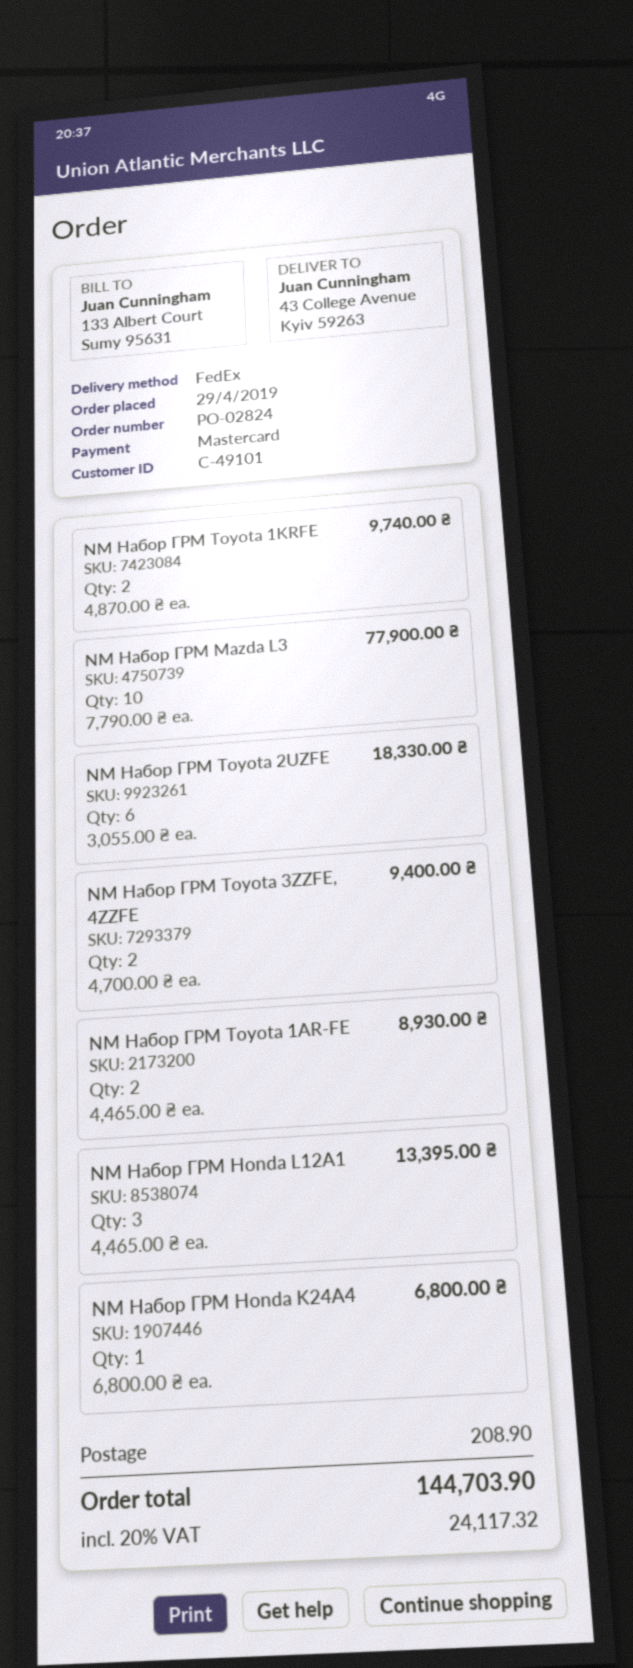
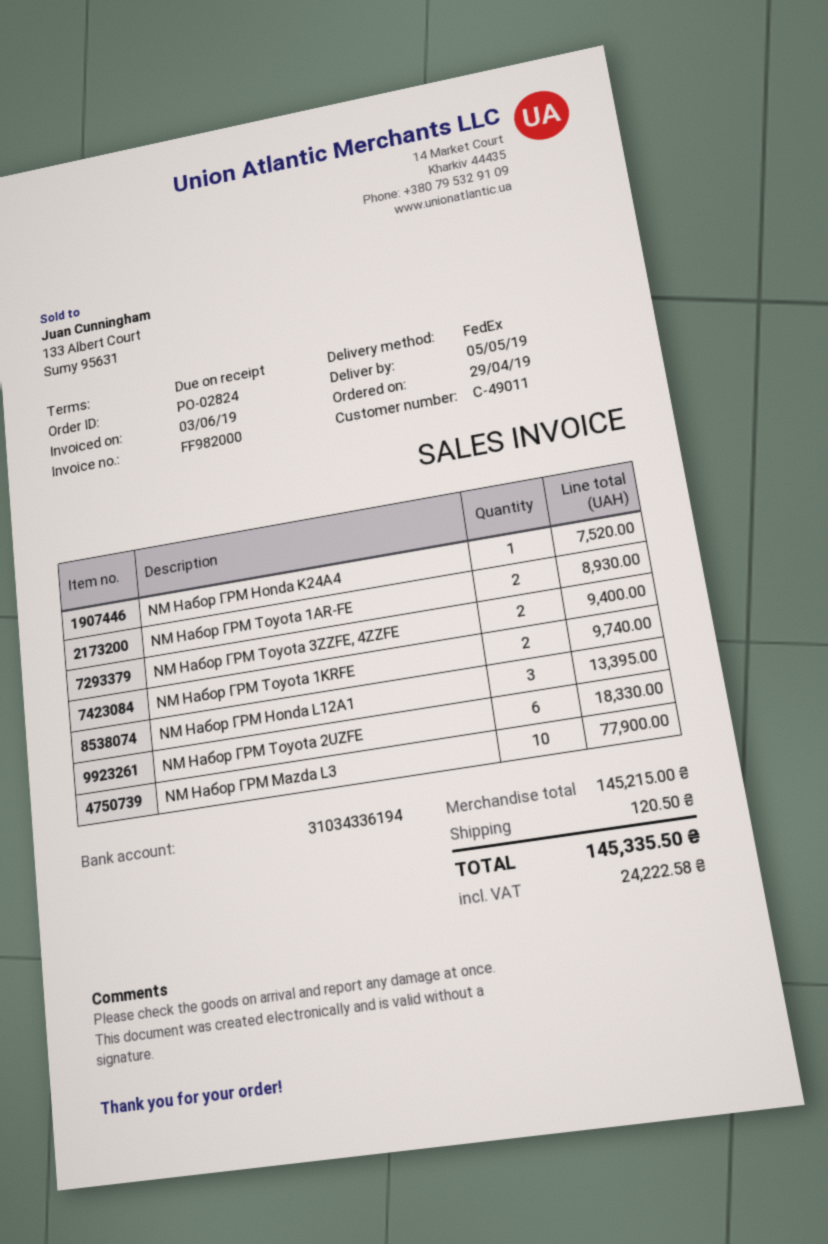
customer number: C-49101 -> C-49011
NM Набор ГРМ Honda K24A4: 1 for 6800.00 -> 1 for 7520.00
shipping: 208.90 -> 120.50
tax: 24117.32 -> 24222.58
total: 144703.90 -> 145335.50

